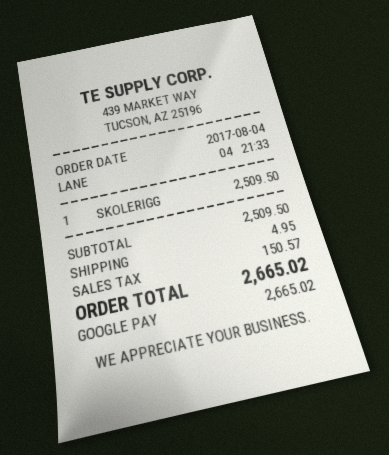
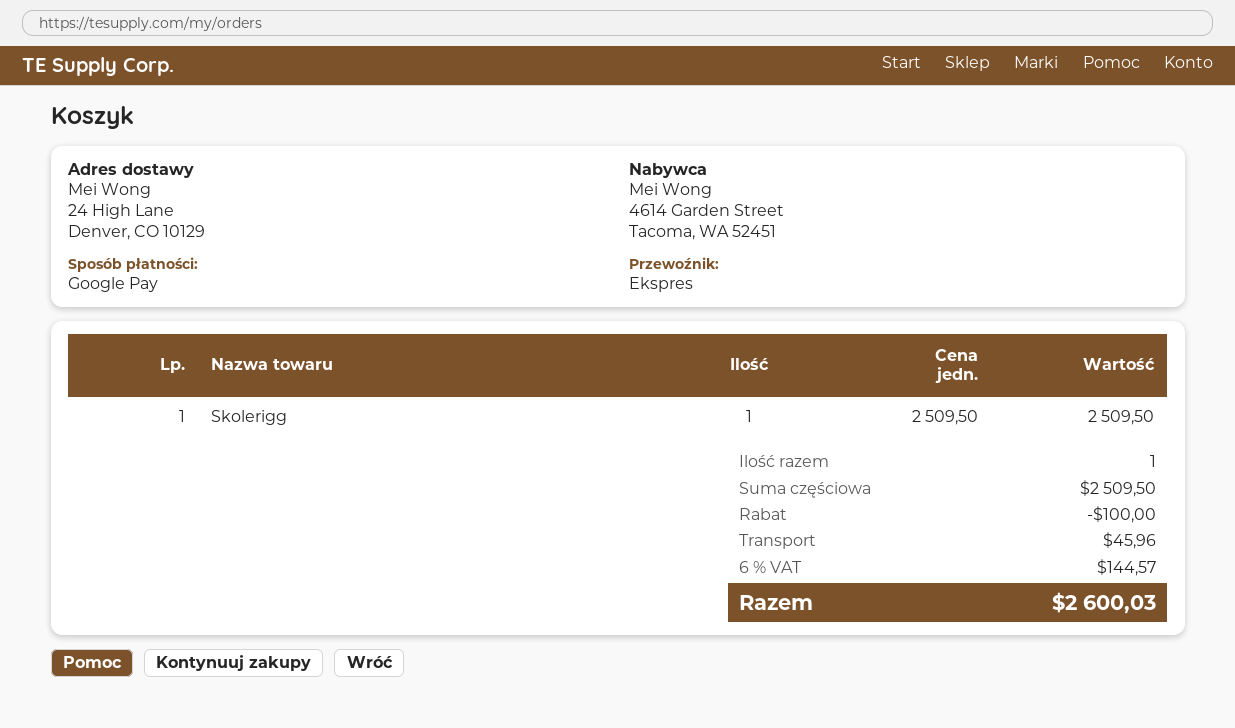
discount: none -> 100.00
shipping: 4.95 -> 45.96
tax: 150.57 -> 144.57
total: 2665.02 -> 2600.03

